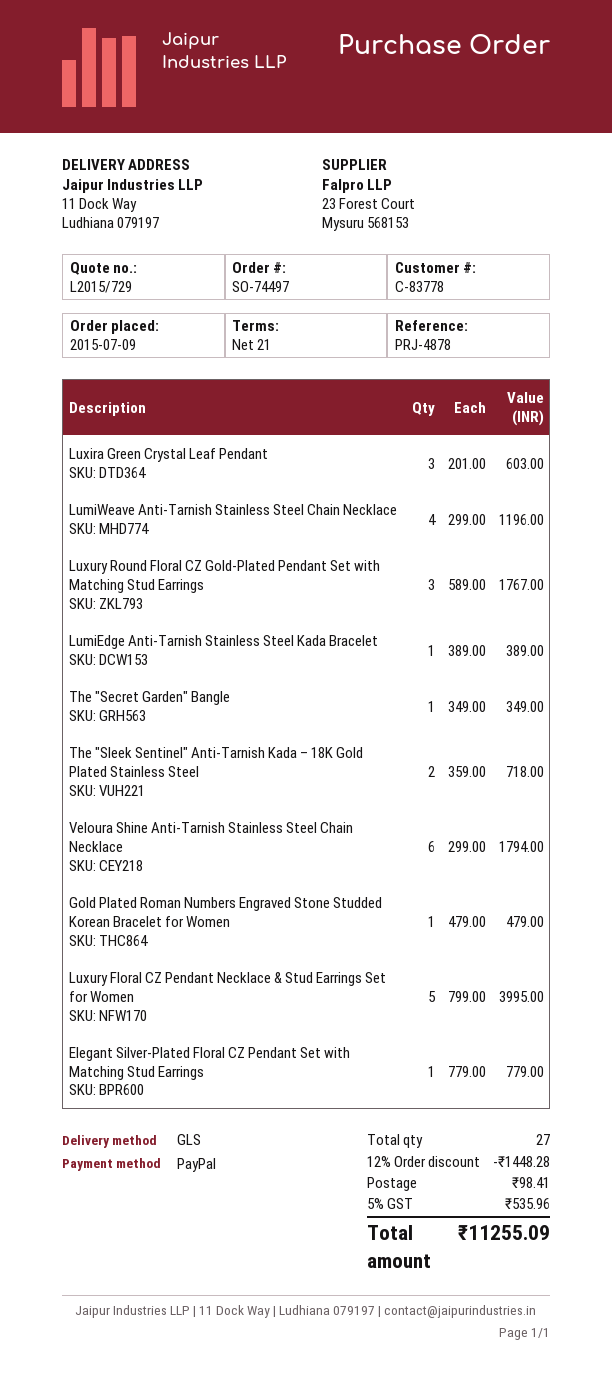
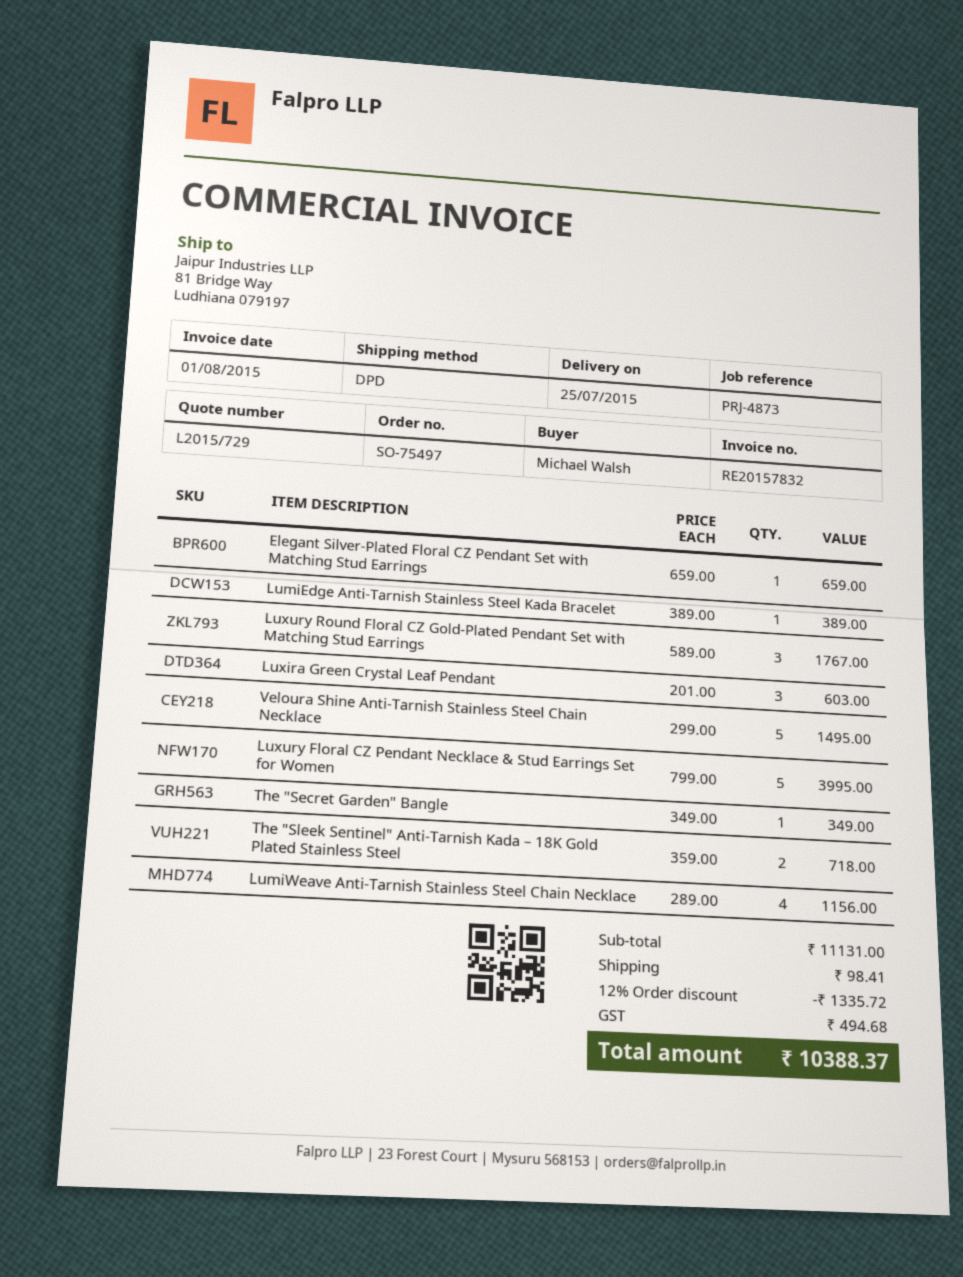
order number: SO-74497 -> SO-75497
reference: PRJ-4878 -> PRJ-4873
shipping method: GLS -> DPD
ship to: 11 Dock Way, Ludhiana 079197 -> 81 Bridge Way, Ludhiana 079197
LumiWeave Anti-Tarnish Stainless Steel Chain Necklace: 4 x 299.00 = 1196.00 -> 4 x 289.00 = 1156.00
Veloura Shine Anti-Tarnish Stainless Steel Chain Necklace: 6 x 299.00 = 1794.00 -> 5 x 299.00 = 1495.00
Gold Plated Roman Numbers Engraved Stone Studded Korean Bracelet for Women: 1 x 479.00 = 479.00 -> none
Elegant Silver-Plated Floral CZ Pendant Set with Matching Stud Earrings: 1 x 779.00 = 779.00 -> 1 x 659.00 = 659.00
discount: 12% = 1448.28 -> 12% = 1335.72
tax: 535.96 -> 494.68
total: 11255.09 -> 10388.37

